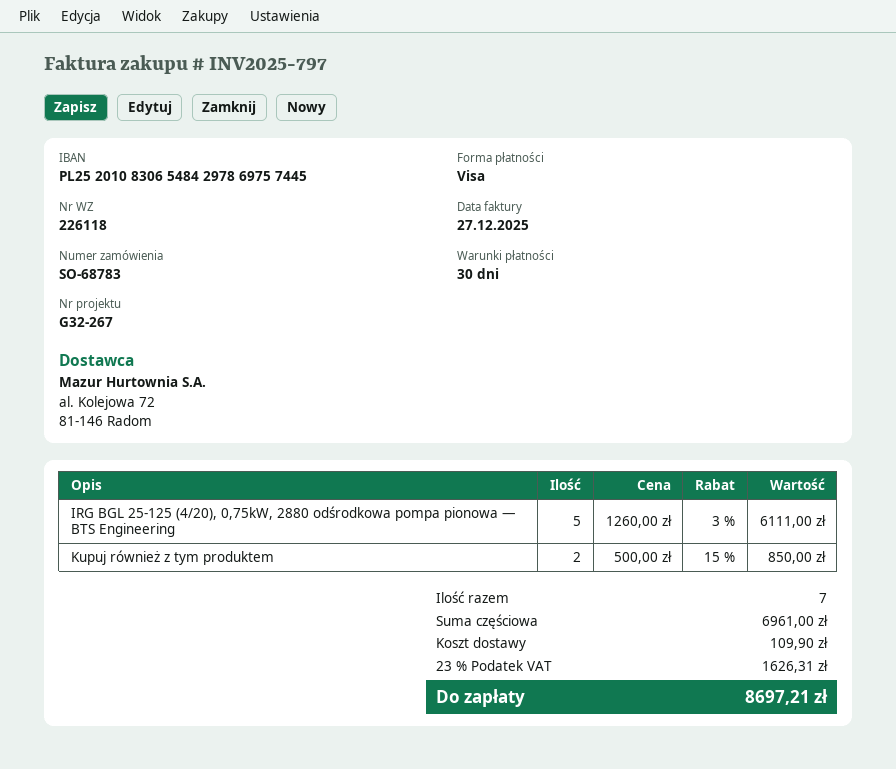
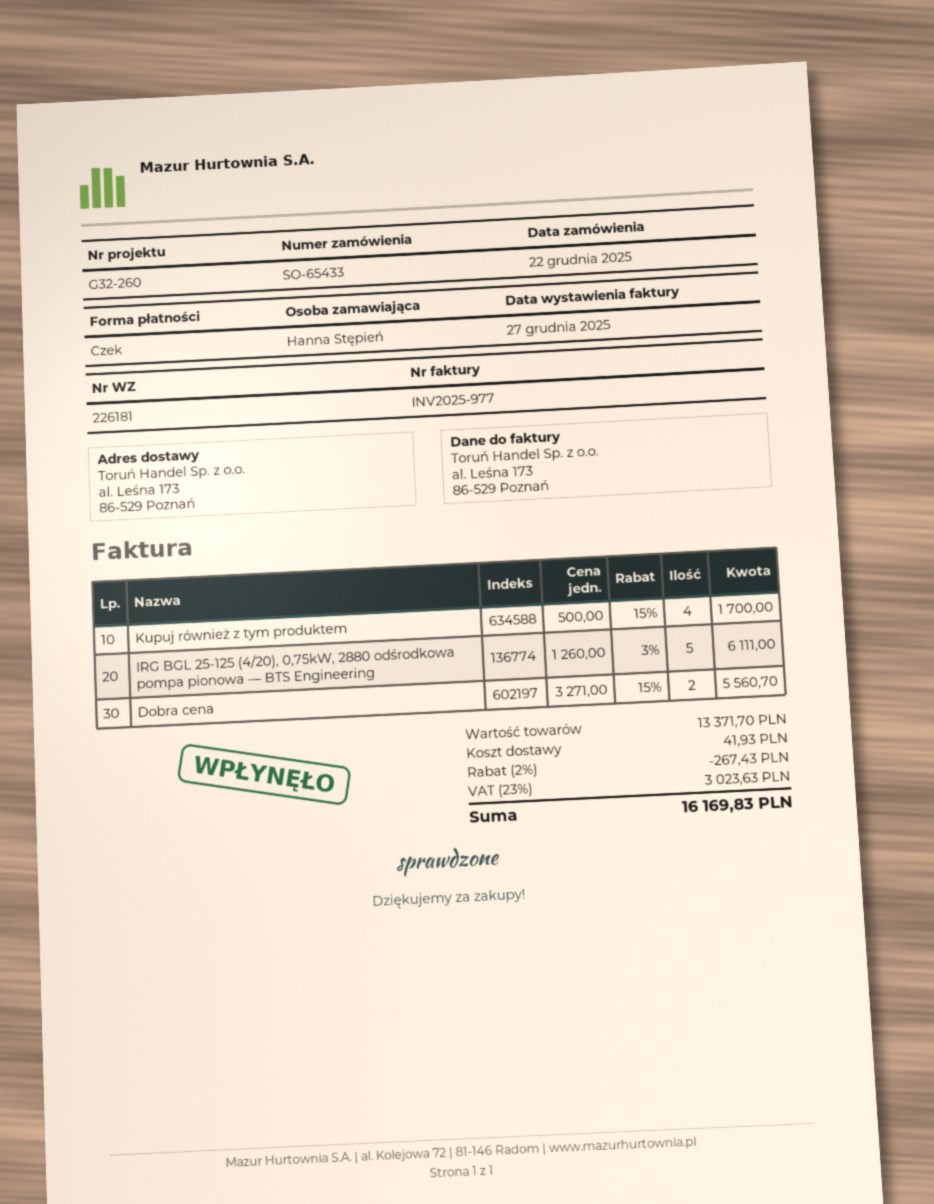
order number: SO-68783 -> SO-65433
delivery note number: 226118 -> 226181
invoice number: INV2025-797 -> INV2025-977
reference: G32-267 -> G32-260
payment method: Visa -> cheque
Kupuj również z tym produktem: 2 x 500.00 - 15% = 850.00 -> 4 x 500.00 - 15% = 1700.00
Dobra cena: none -> 2 x 3271.00 - 15% = 5560.70
subtotal: 6961.00 -> 13371.70
discount: none -> 2% = 267.43
shipping: 109.90 -> 41.93
tax: 23% = 1626.31 -> 23% = 3023.63
total: 8697.21 -> 16169.83

